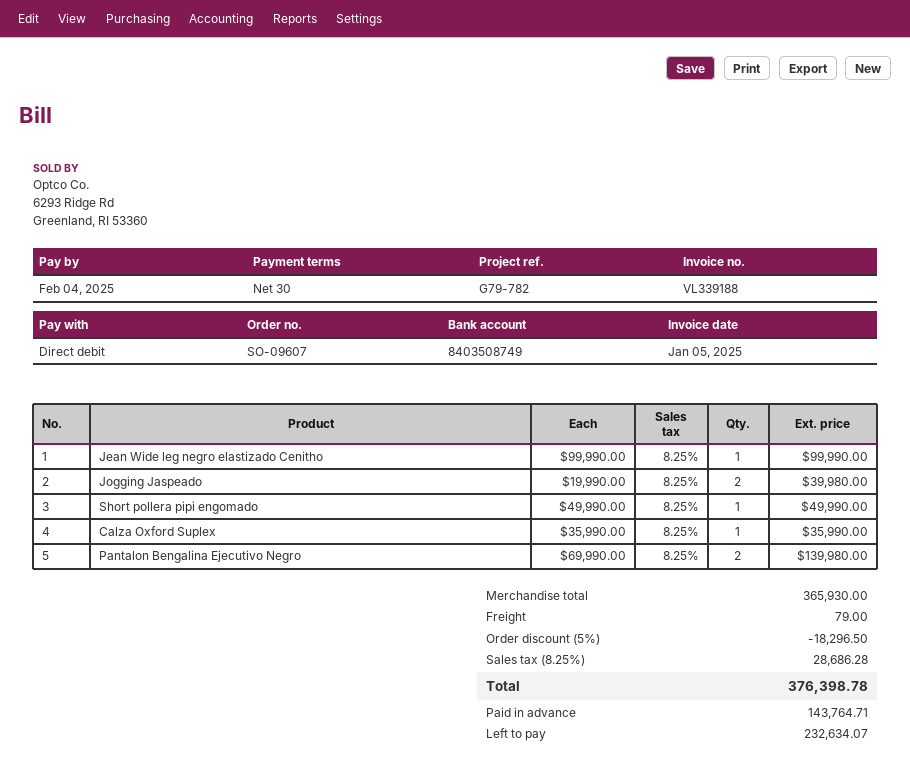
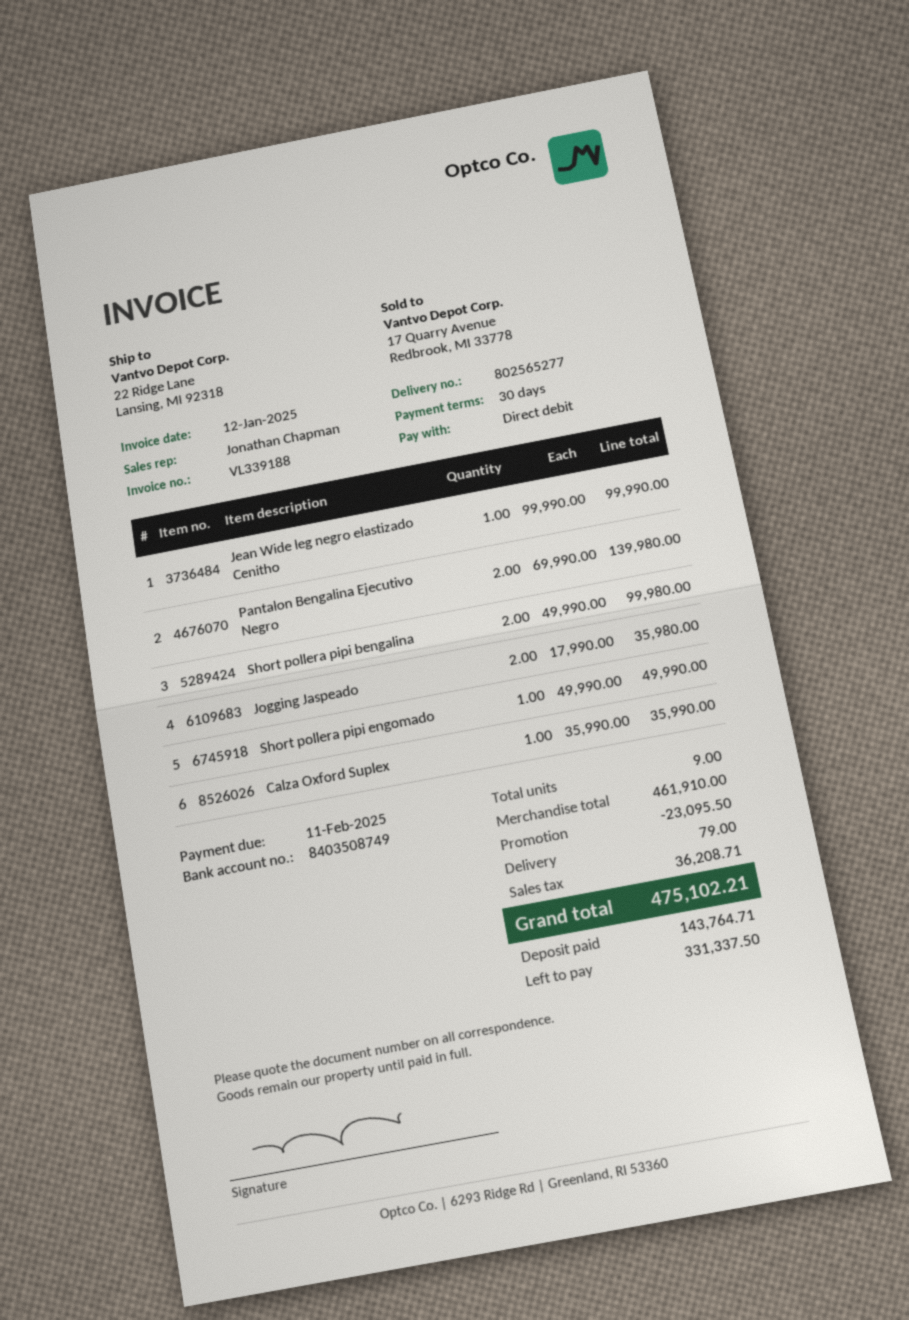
invoice date: 2025-01-05 -> 2025-01-12
due date: 2025-02-04 -> 2025-02-11
Jogging Jaspeado: 2 x 19990.00 = 39980.00 -> 2 x 17990.00 = 35980.00
Short pollera pipi bengalina: none -> 2 x 49990.00 = 99980.00
subtotal: 365930.00 -> 461910.00
discount: 18296.50 -> 23095.50
tax: 28686.28 -> 36208.71
total: 376398.78 -> 475102.21
balance: 232634.07 -> 331337.50

